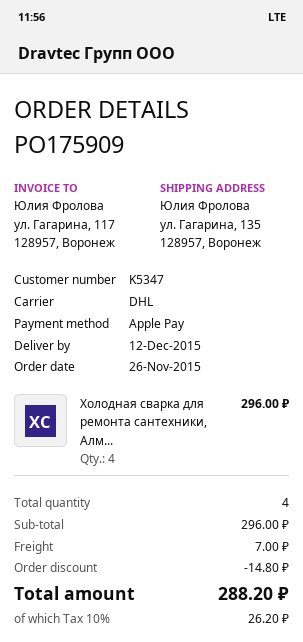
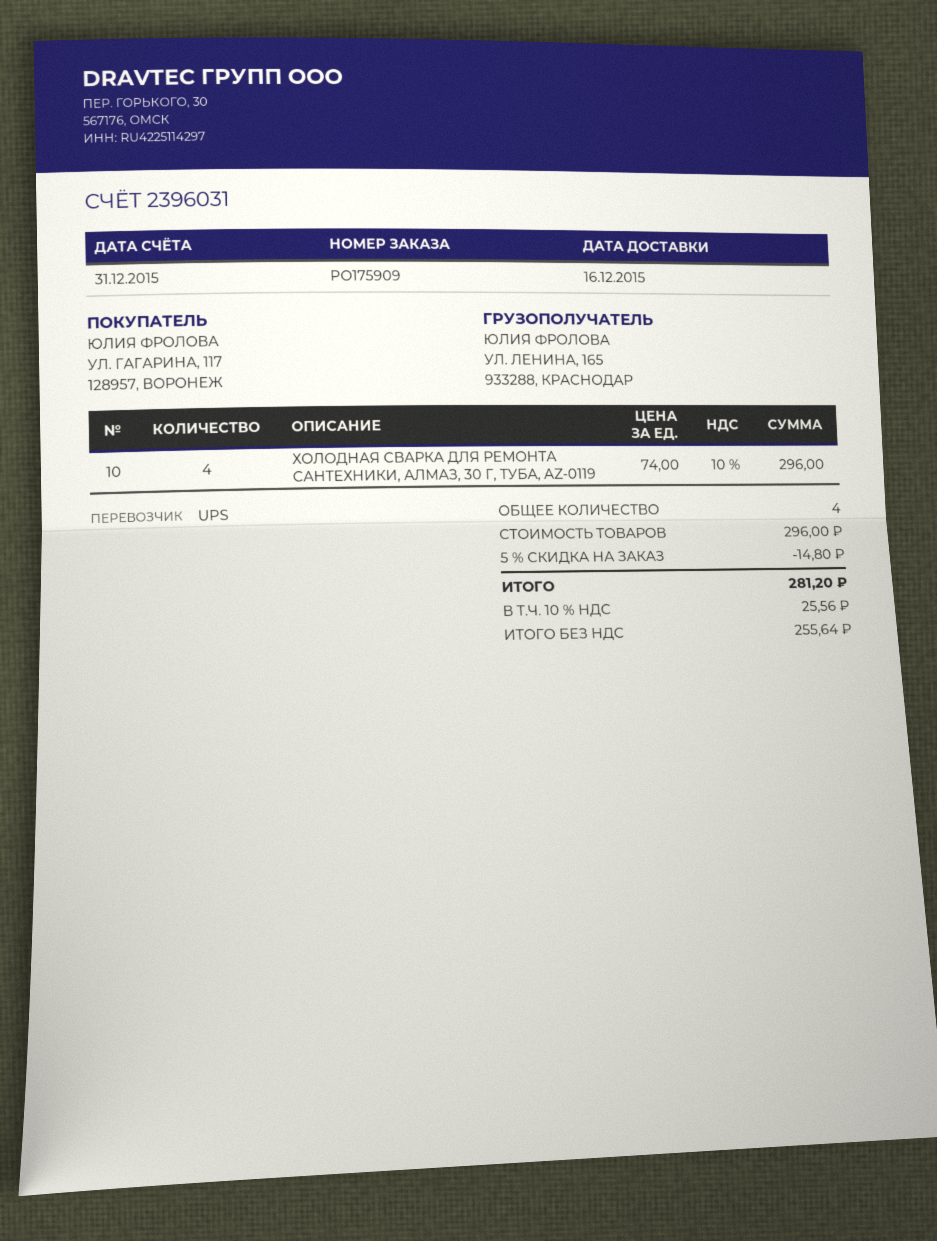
delivery date: 2015-12-12 -> 2015-12-16
shipping method: DHL -> UPS
ship to: ул. Гагарина, 135, 128957, Воронеж -> УЛ. ЛЕНИНА, 165, 933288, КРАСНОДАР
shipping: 7.00 -> none
tax: 10% = 26.20 -> 10% = 25.56
total: 288.20 -> 281.20

